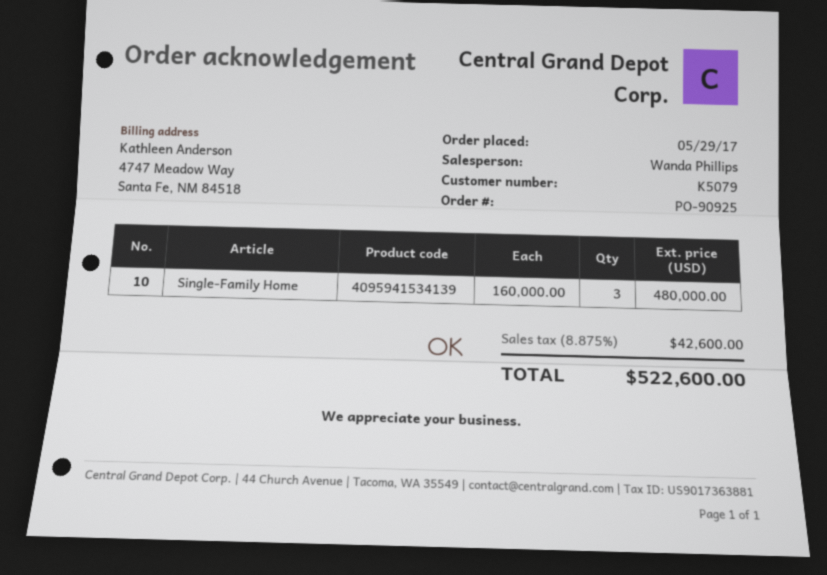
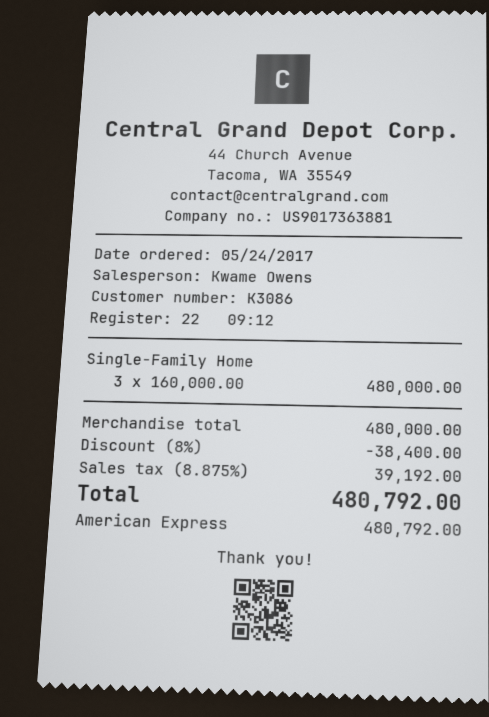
order date: 2017-05-29 -> 2017-05-24
customer number: K5079 -> K3086
sales rep: Wanda Phillips -> Kwame Owens
discount: none -> 8% = 38400.00
tax: 8.875% = 42600.00 -> 8.875% = 39192.00
total: 522600.00 -> 480792.00

